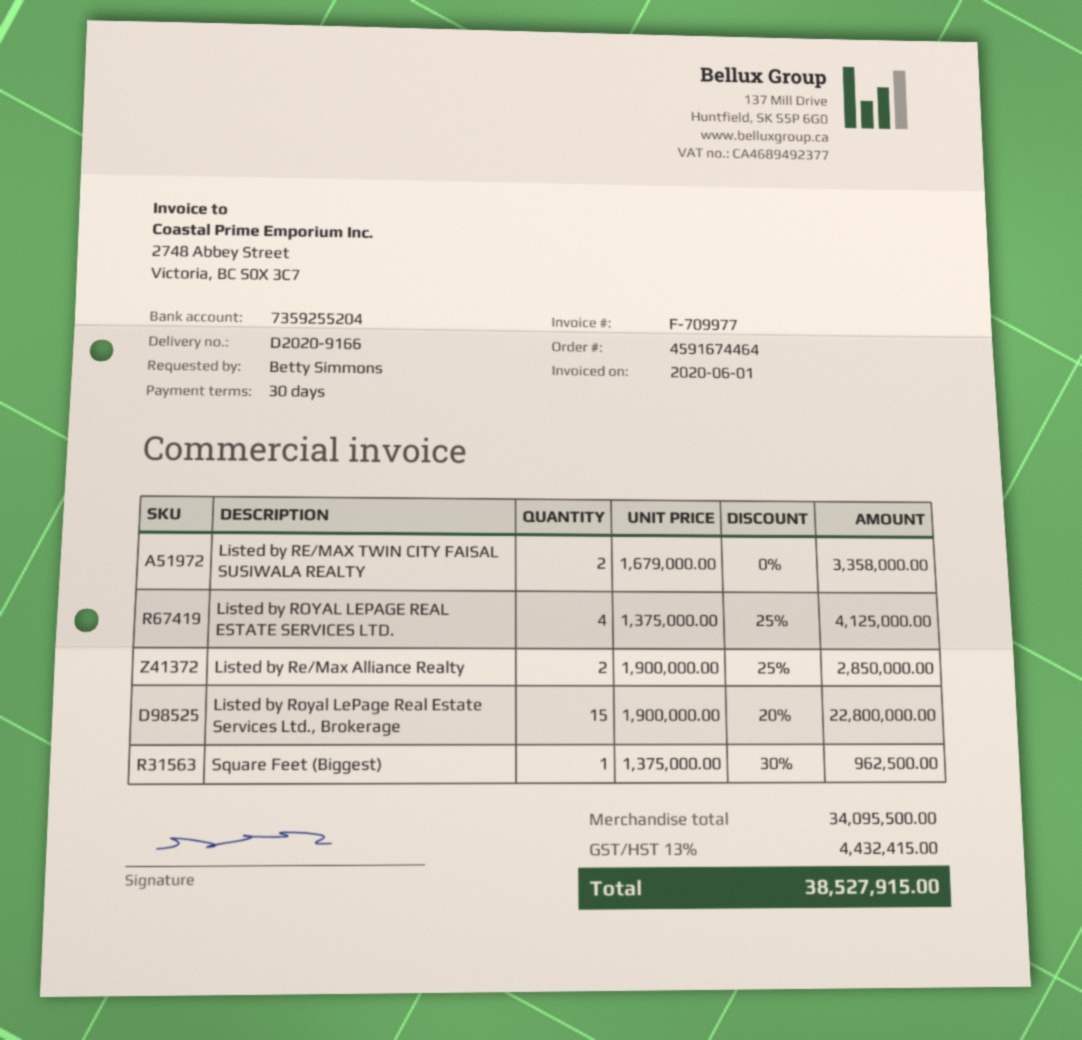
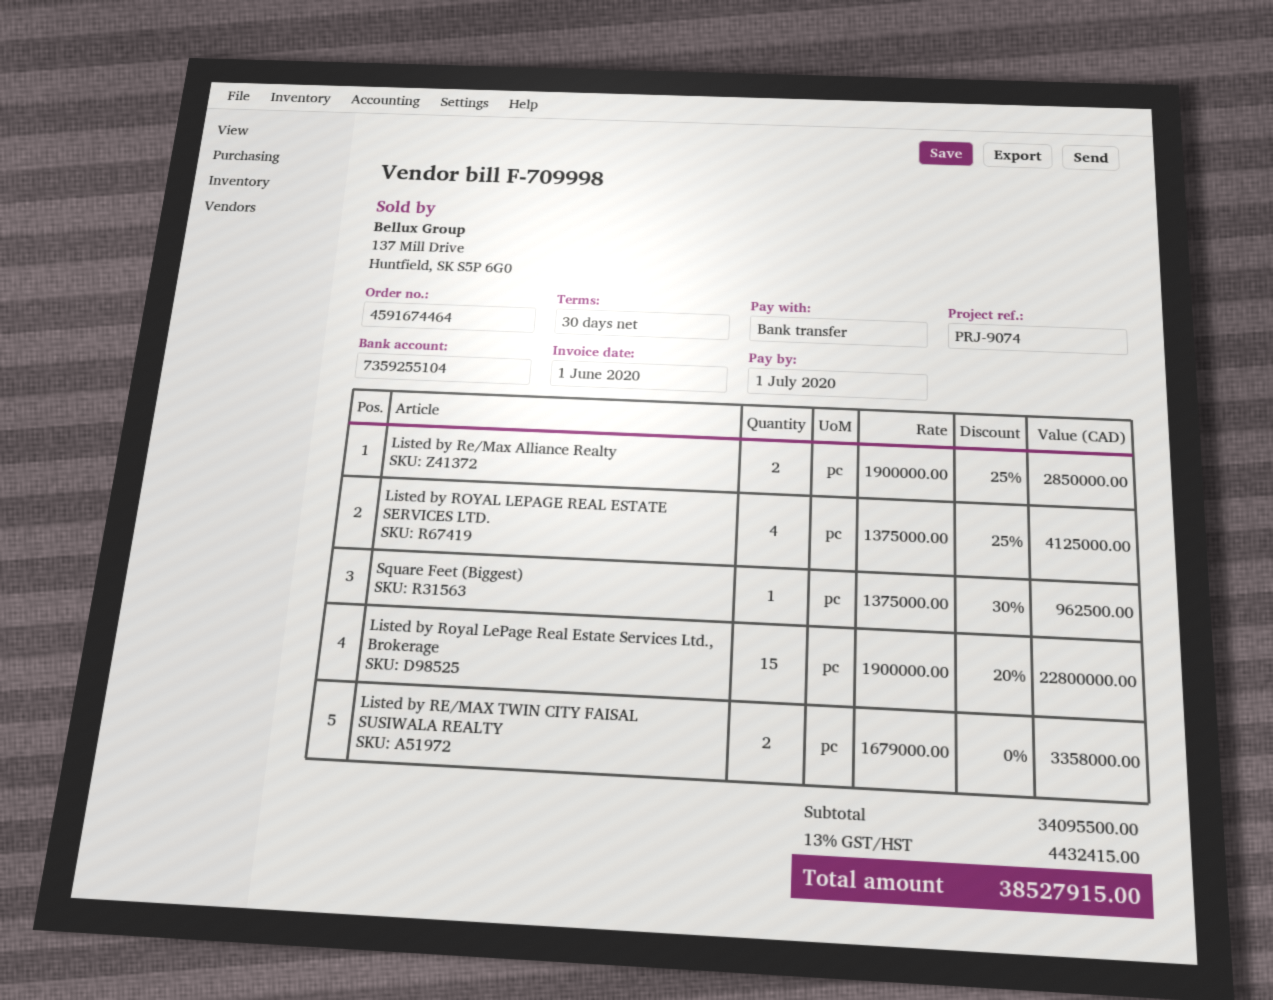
invoice number: F-709977 -> F-709998
bank account: 7359255204 -> 7359255104

